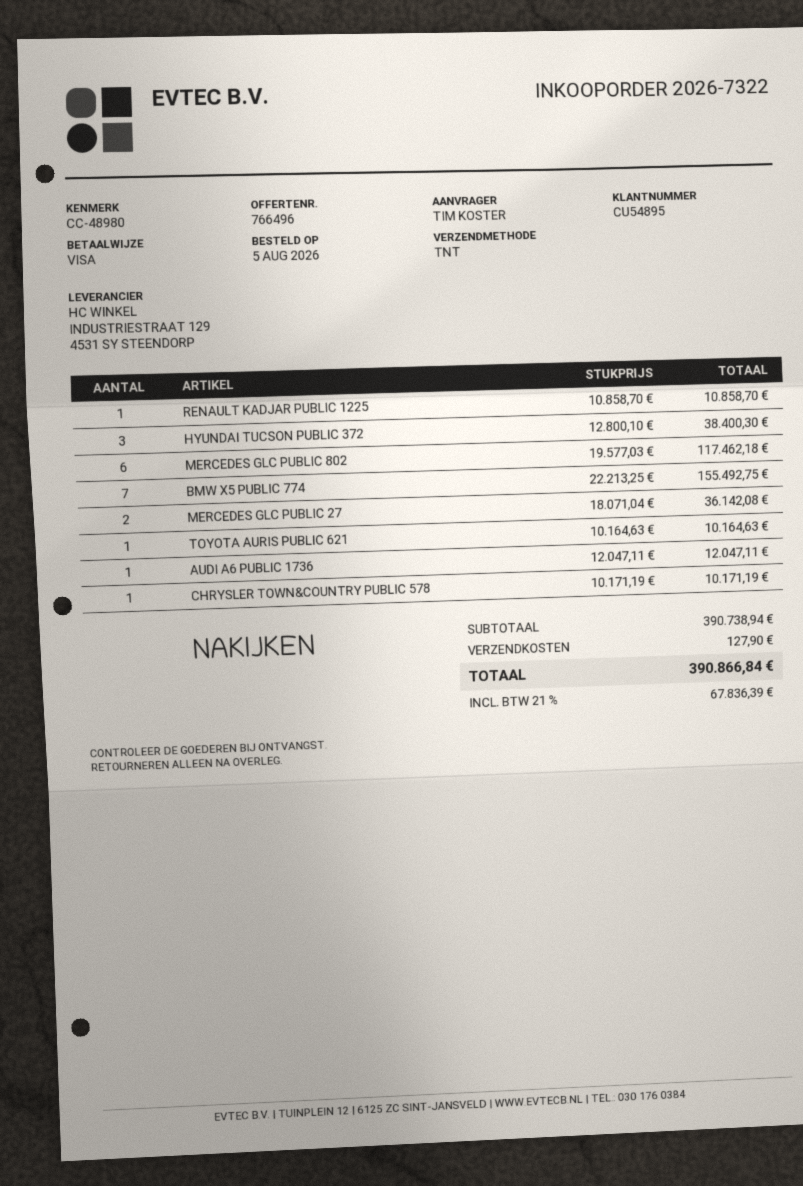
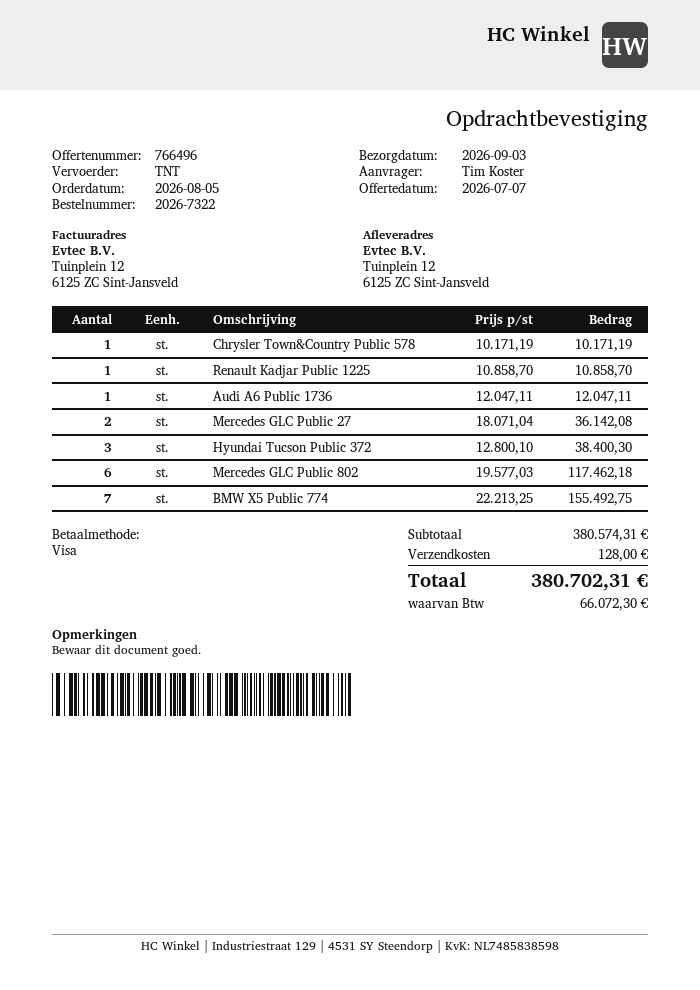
TOYOTA AURIS PUBLIC 621: 1 x 10164.63 = 10164.63 -> none
subtotal: 390738.94 -> 380574.31
shipping: 127.90 -> 128.00
tax: 67836.39 -> 66072.30
total: 390866.84 -> 380702.31

